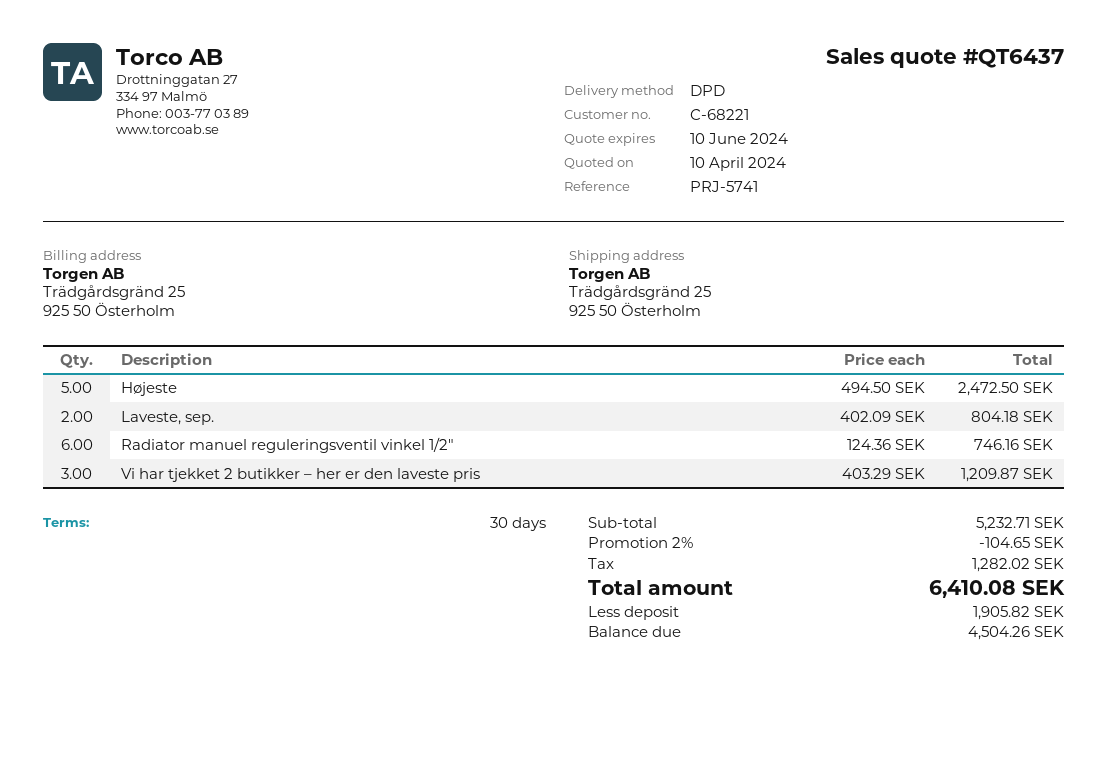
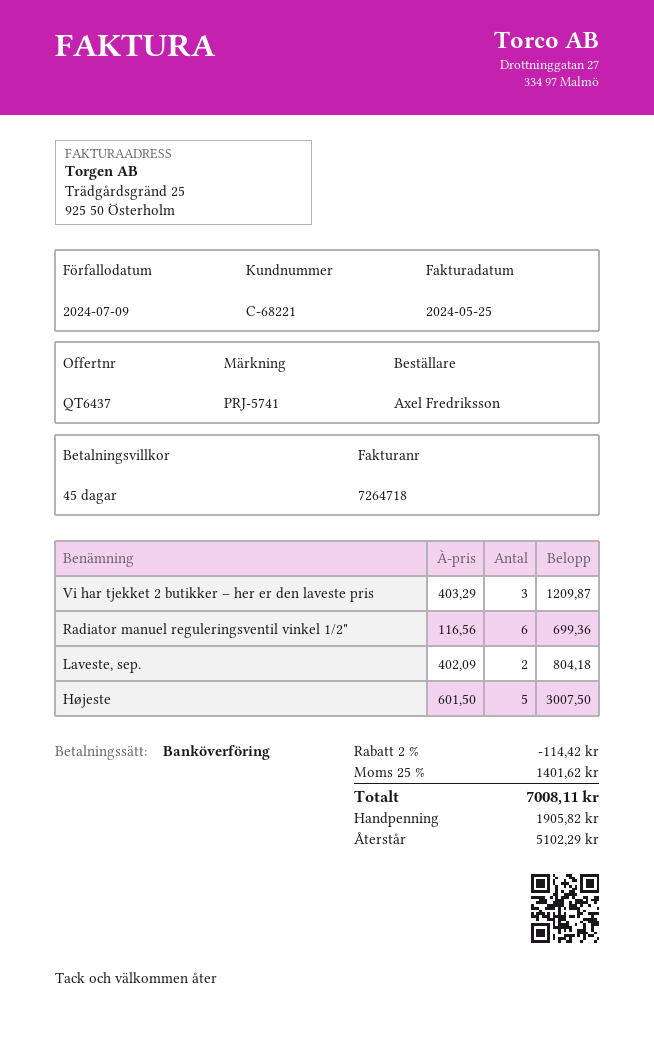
payment terms: 30 days -> 45 days
Højeste: 5 x 494.50 = 2472.50 -> 5 x 601.50 = 3007.50
Radiator manuel reguleringsventil vinkel 1/2": 6 x 124.36 = 746.16 -> 6 x 116.56 = 699.36
discount: 2% = 104.65 -> 2% = 114.42
tax: 1282.02 -> 1401.62
total: 6410.08 -> 7008.11
balance: 4504.26 -> 5102.29

